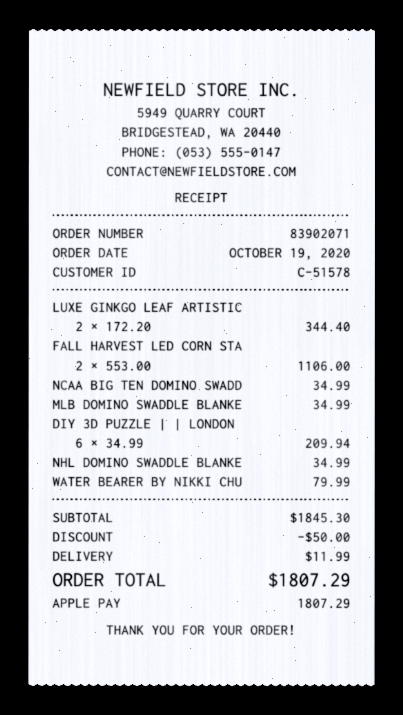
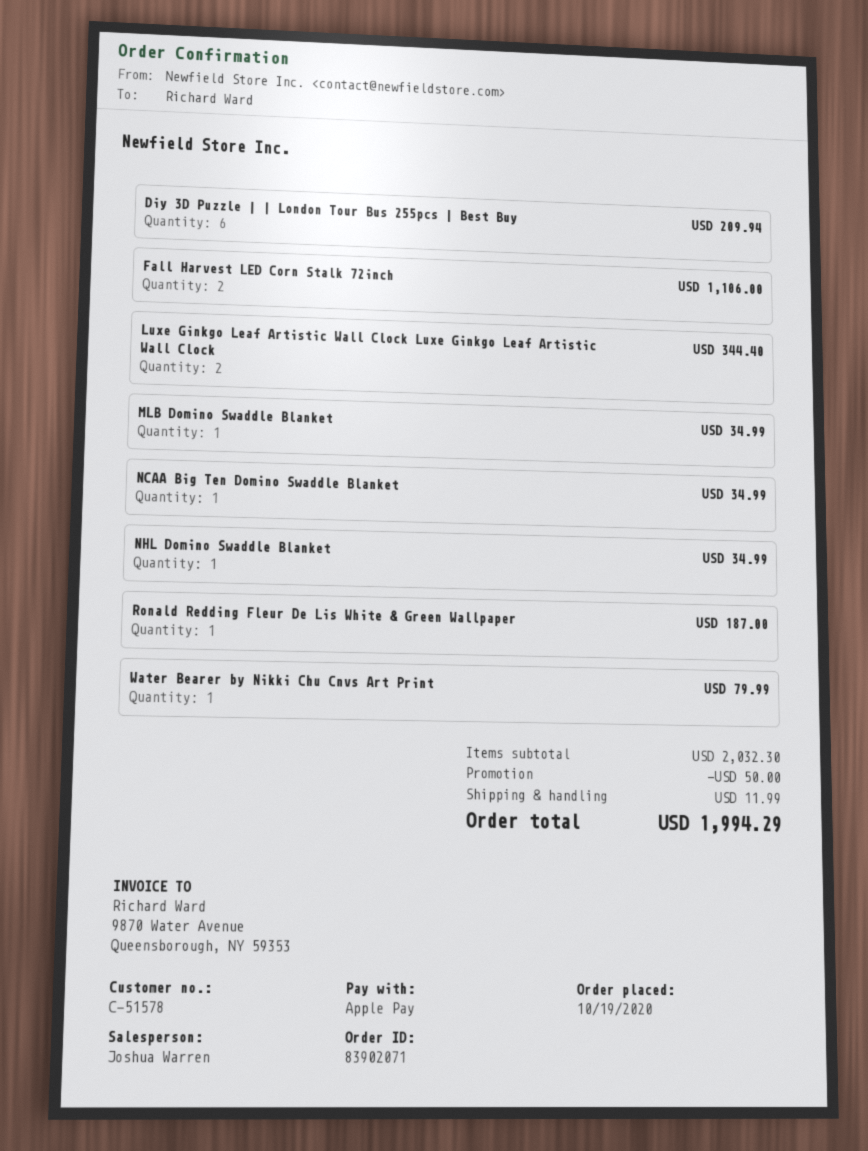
Ronald Redding Fleur De Lis White & Green Wallpaper: none -> 1 for 187.00
subtotal: 1845.30 -> 2032.30
total: 1807.29 -> 1994.29

